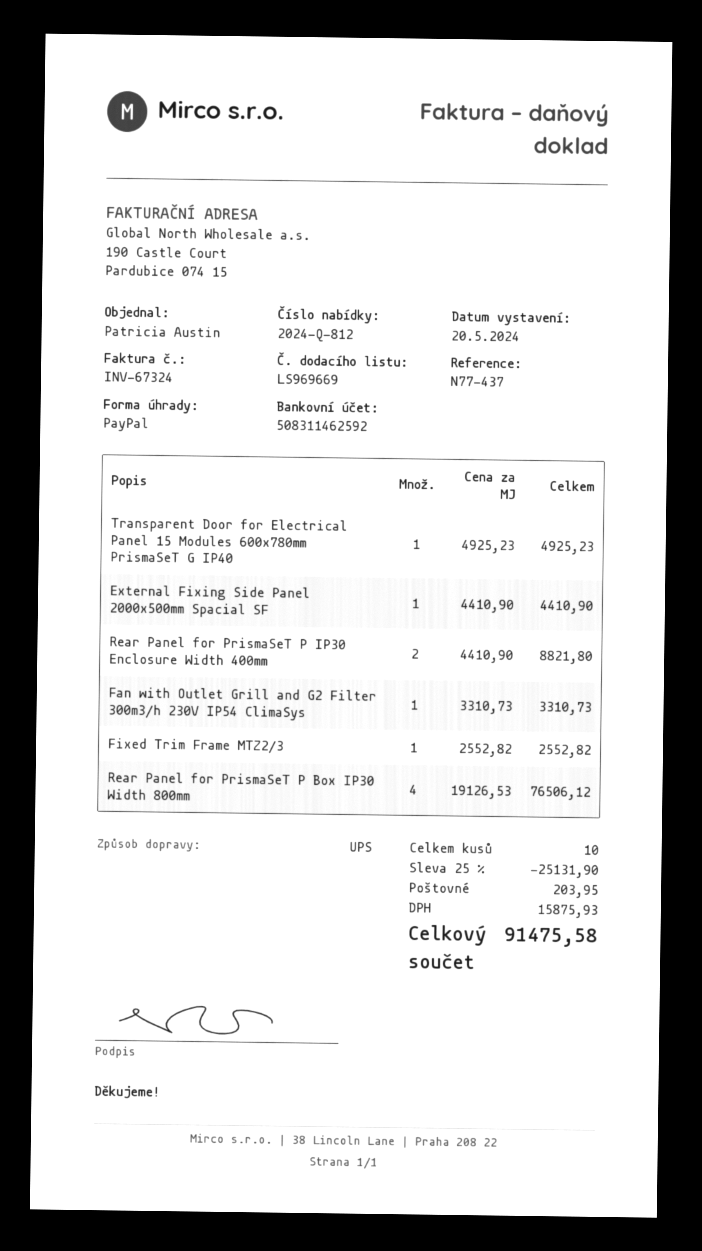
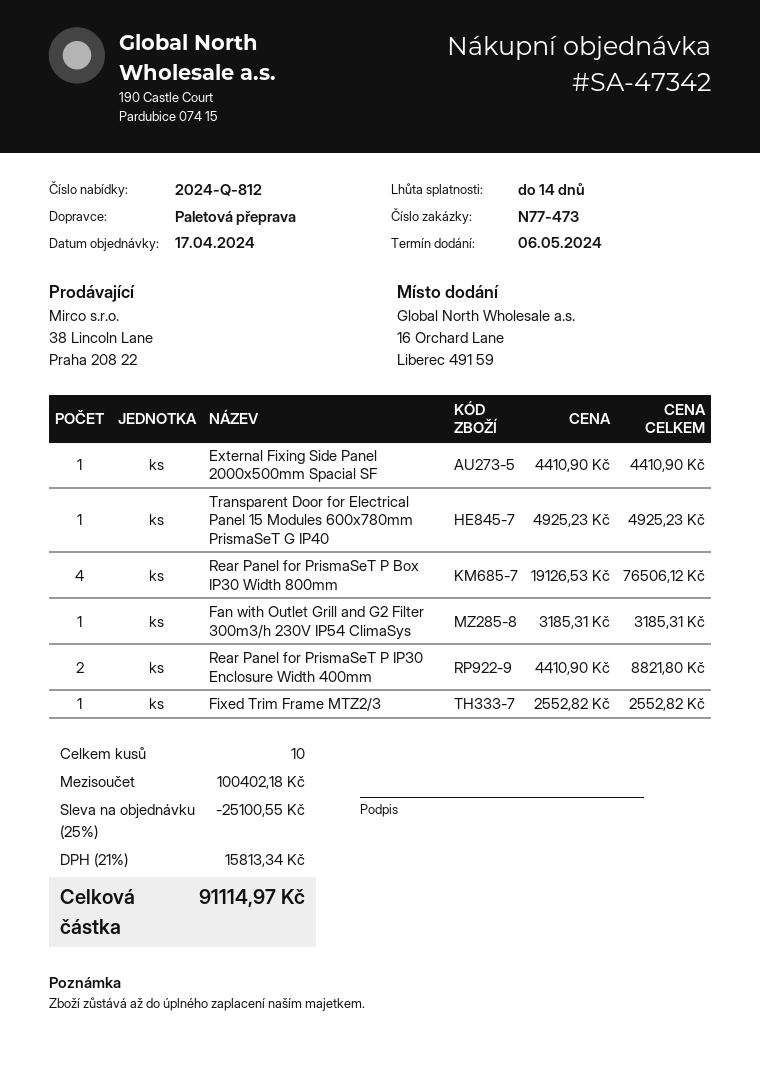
reference: N77-437 -> N77-473
shipping method: UPS -> pallet freight
Fan with Outlet Grill and G2 Filter 300m3/h 230V IP54 ClimaSys: 1 x 3310.73 = 3310.73 -> 1 x 3185.31 = 3185.31
discount: 25% = 25131.90 -> 25% = 25100.55
shipping: 203.95 -> none
tax: 15875.93 -> 15813.34
total: 91475.58 -> 91114.97

